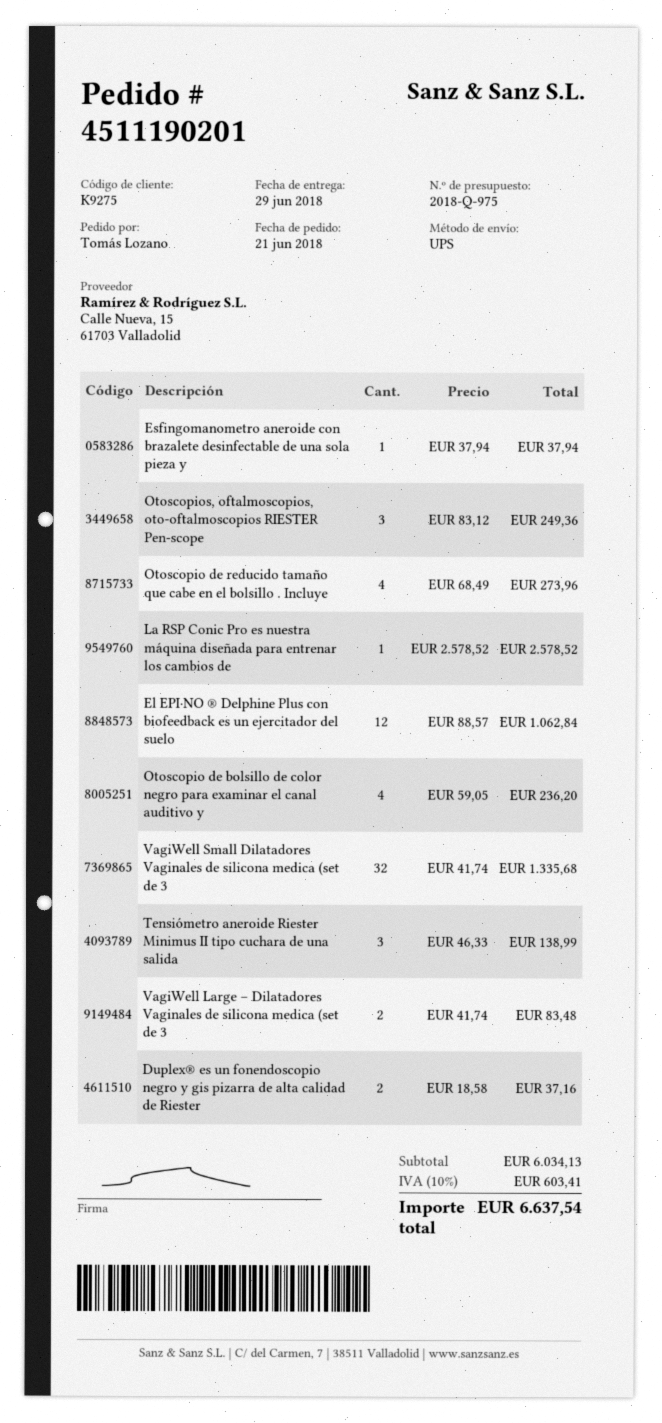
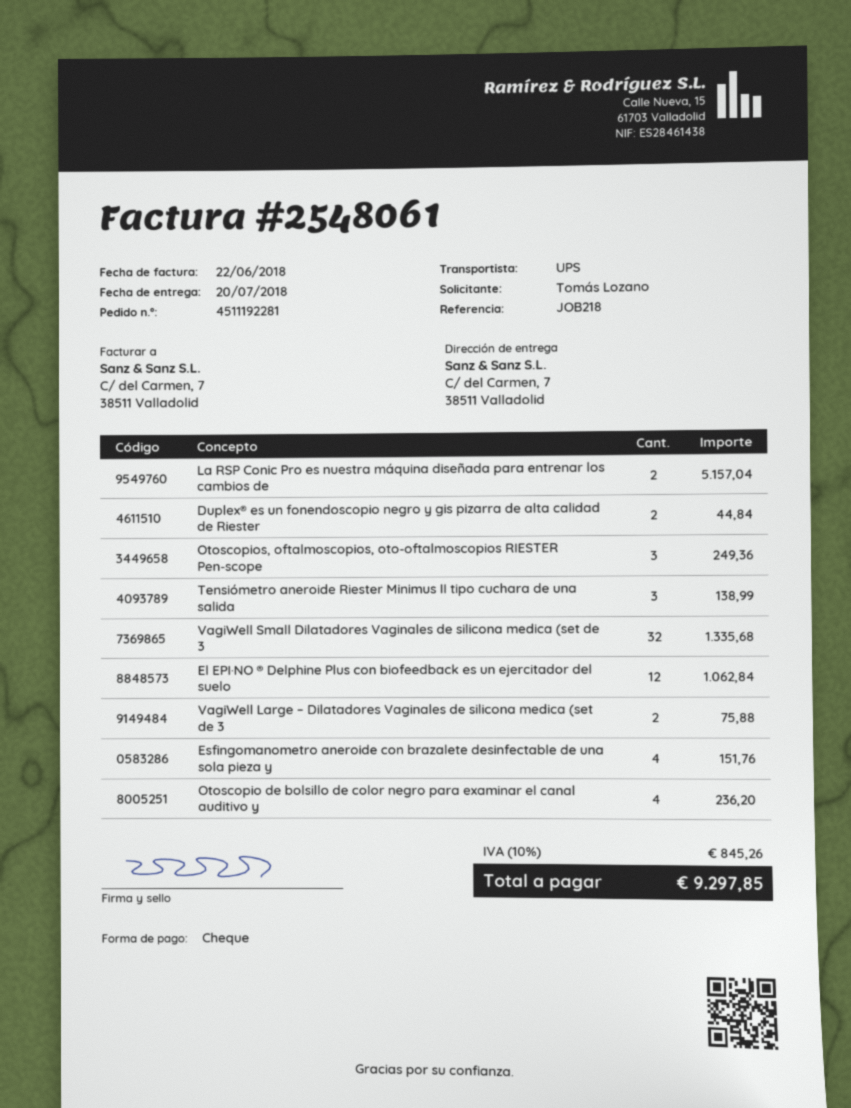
order number: 4511190201 -> 4511192281
delivery date: 2018-06-29 -> 2018-07-20
Esfingomanometro aneroide con brazalete desinfectable de una sola pieza y: 1 for 37.94 -> 4 for 151.76
Otoscopio de reducido tamaño que cabe en el bolsillo . Incluye: 4 for 273.96 -> none
La RSP Conic Pro es nuestra máquina diseñada para entrenar los cambios de: 1 for 2578.52 -> 2 for 5157.04
VagiWell Large – Dilatadores Vaginales de silicona medica (set de 3: 2 for 83.48 -> 2 for 75.88
Duplex® es un fonendoscopio negro y gis pizarra de alta calidad de Riester: 2 for 37.16 -> 2 for 44.84
tax: 10% = 603.41 -> 10% = 845.26
total: 6637.54 -> 9297.85

